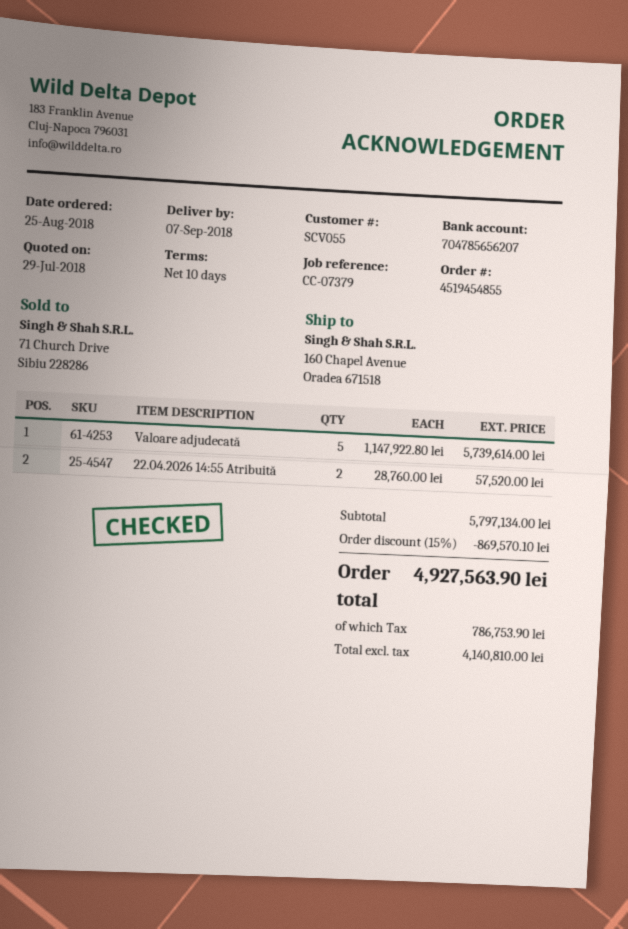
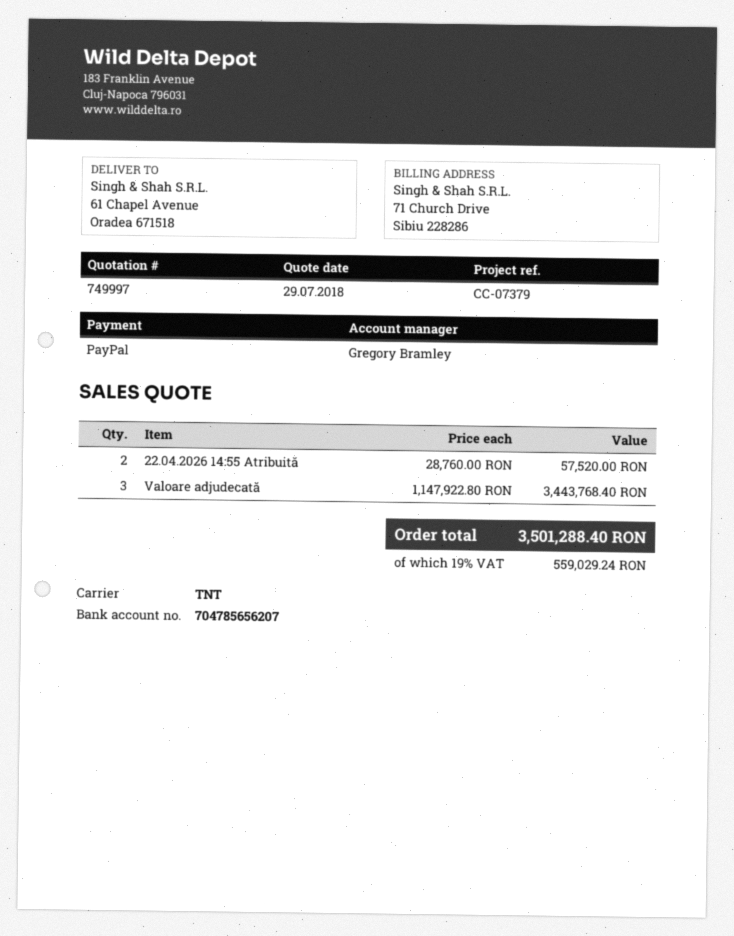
ship to: 160 Chapel Avenue, Oradea 671518 -> 61 Chapel Avenue, Oradea 671518
Valoare adjudecată: 5 x 1147922.80 = 5739614.00 -> 3 x 1147922.80 = 3443768.40
discount: 15% = 869570.10 -> none
tax: 786753.90 -> 559029.24
total: 4927563.90 -> 3501288.40

